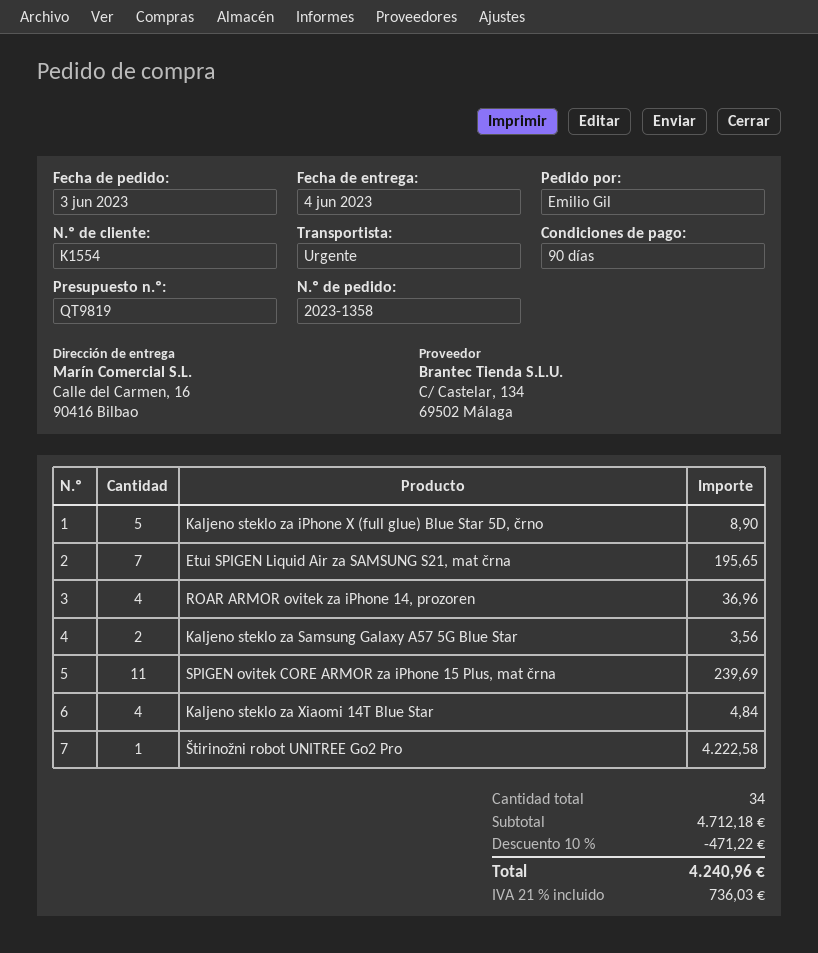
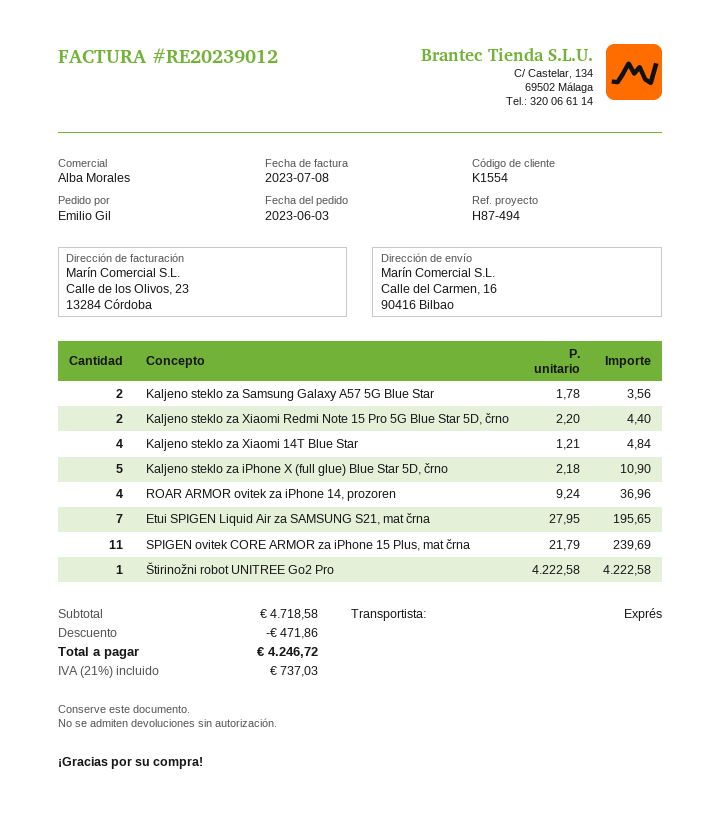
Kaljeno steklo za iPhone X (full glue) Blue Star 5D, črno: 5 for 8.90 -> 5 for 10.90
Kaljeno steklo za Xiaomi Redmi Note 15 Pro 5G Blue Star 5D, črno: none -> 2 for 4.40
subtotal: 4712.18 -> 4718.58
discount: 471.22 -> 471.86
tax: 21% = 736.03 -> 21% = 737.03
total: 4240.96 -> 4246.72

